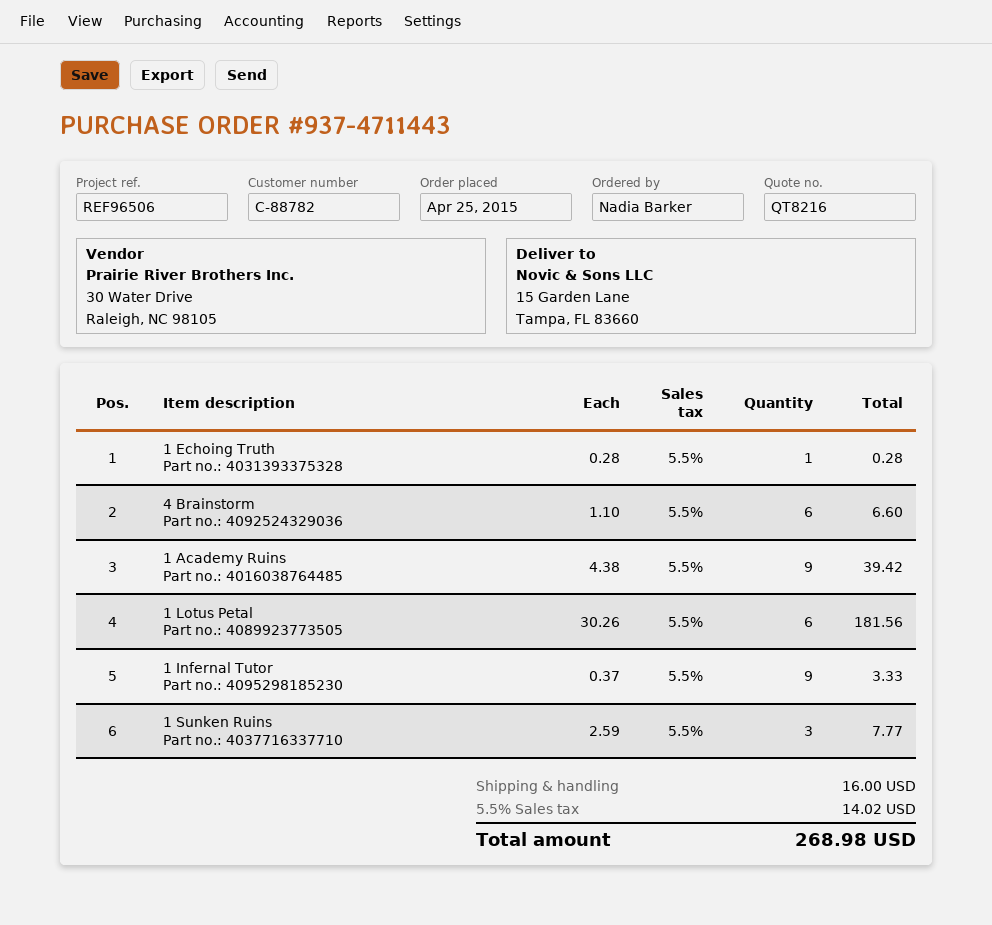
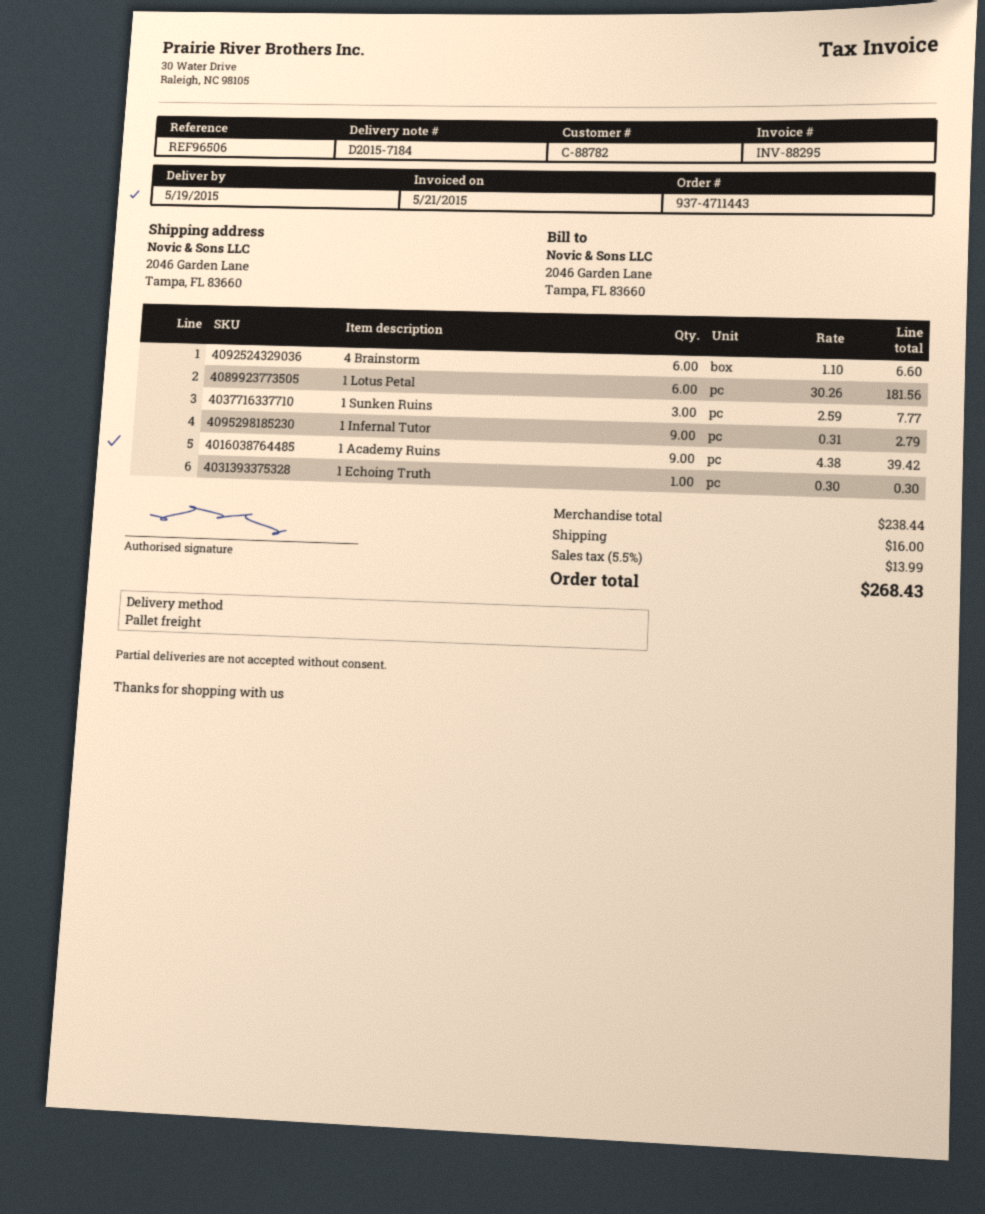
ship to: 15 Garden Lane, Tampa, FL 83660 -> 2046 Garden Lane, Tampa, FL 83660
1 Echoing Truth: 1 x 0.28 = 0.28 -> 1 x 0.30 = 0.30
1 Infernal Tutor: 9 x 0.37 = 3.33 -> 9 x 0.31 = 2.79
tax: 5.5% = 14.02 -> 5.5% = 13.99
total: 268.98 -> 268.43

